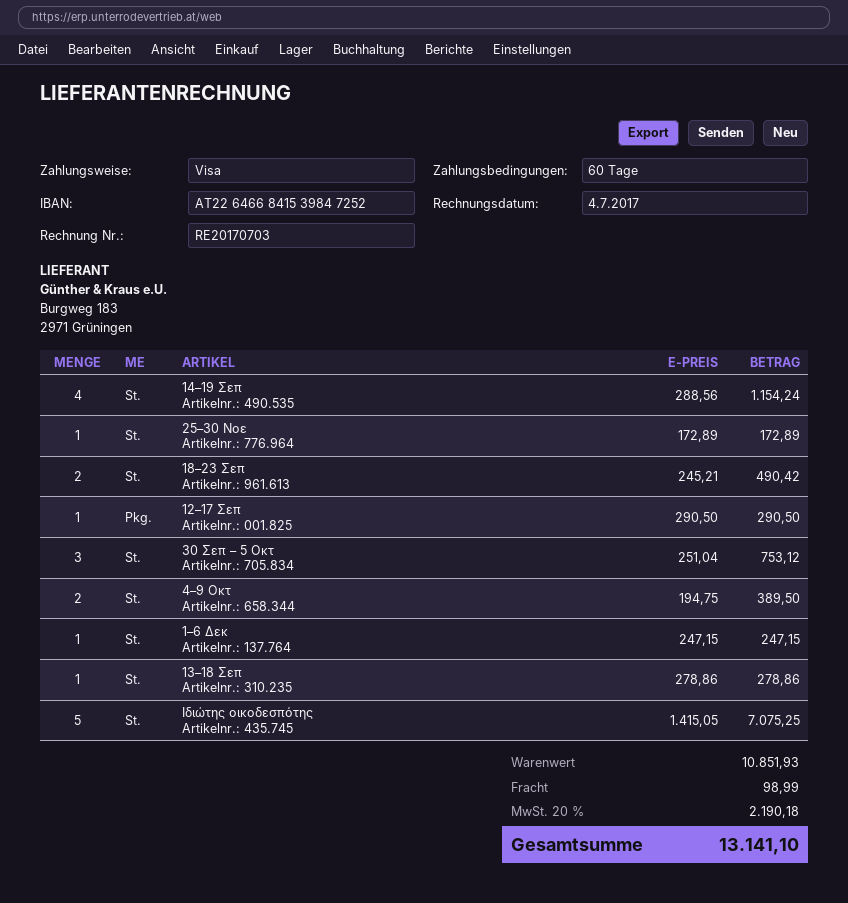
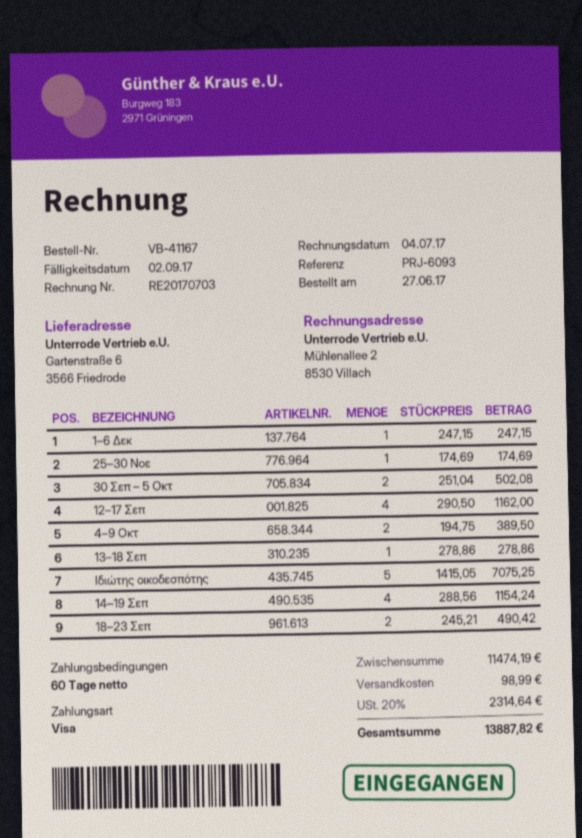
25–30 Νοε: 1 x 172.89 = 172.89 -> 1 x 174.69 = 174.69
12–17 Σεπ: 1 x 290.50 = 290.50 -> 4 x 290.50 = 1162.00
30 Σεπ – 5 Οκτ: 3 x 251.04 = 753.12 -> 2 x 251.04 = 502.08
subtotal: 10851.93 -> 11474.19
tax: 20% = 2190.18 -> 20% = 2314.64
total: 13141.10 -> 13887.82

